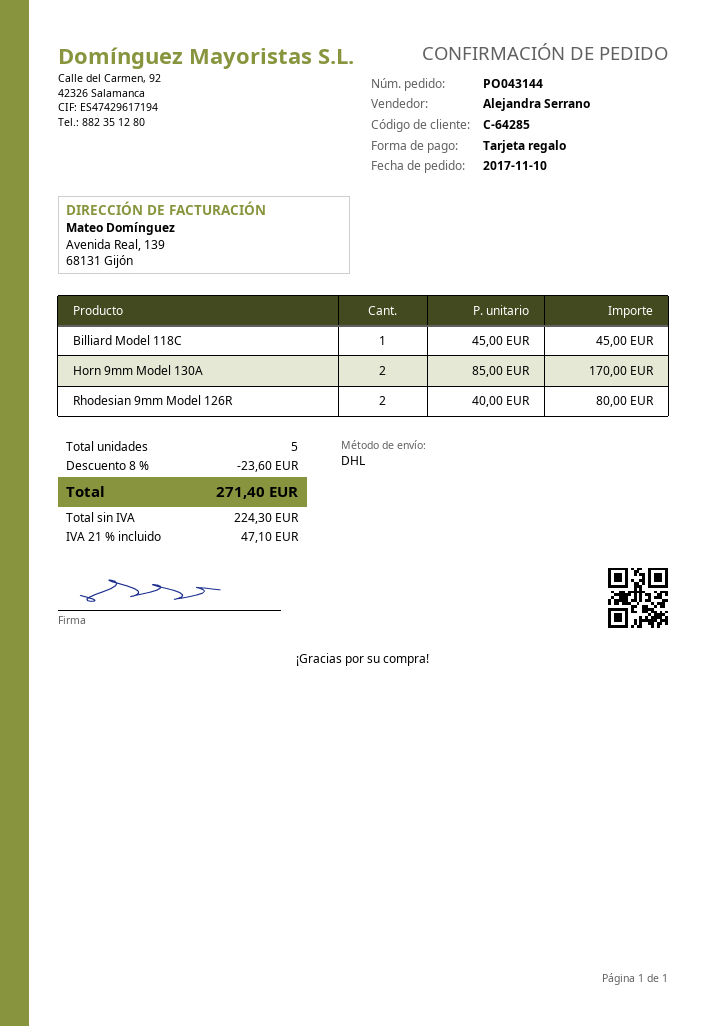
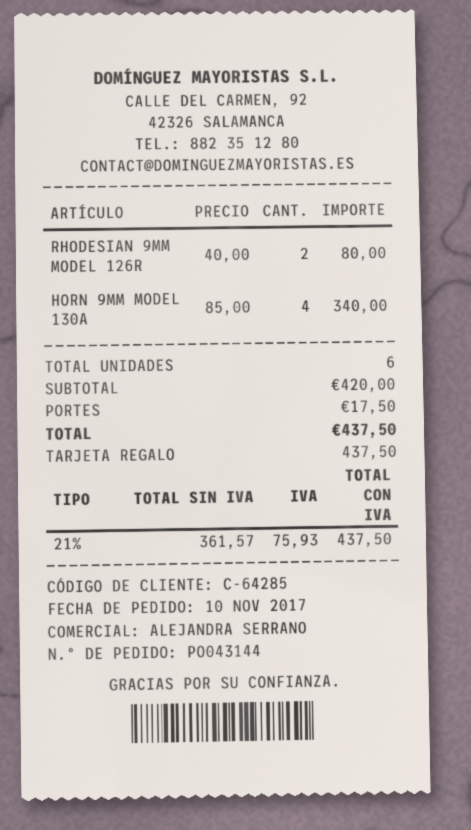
Billiard Model 118C: 1 x 45.00 = 45.00 -> none
Horn 9mm Model 130A: 2 x 85.00 = 170.00 -> 4 x 85.00 = 340.00
total quantity: 5 -> 6
discount: 8% = 23.60 -> none
shipping: none -> 17.50
net: 224.30 -> 361.57
tax: 21% = 47.10 -> 21% = 75.93
total: 271.40 -> 437.50

